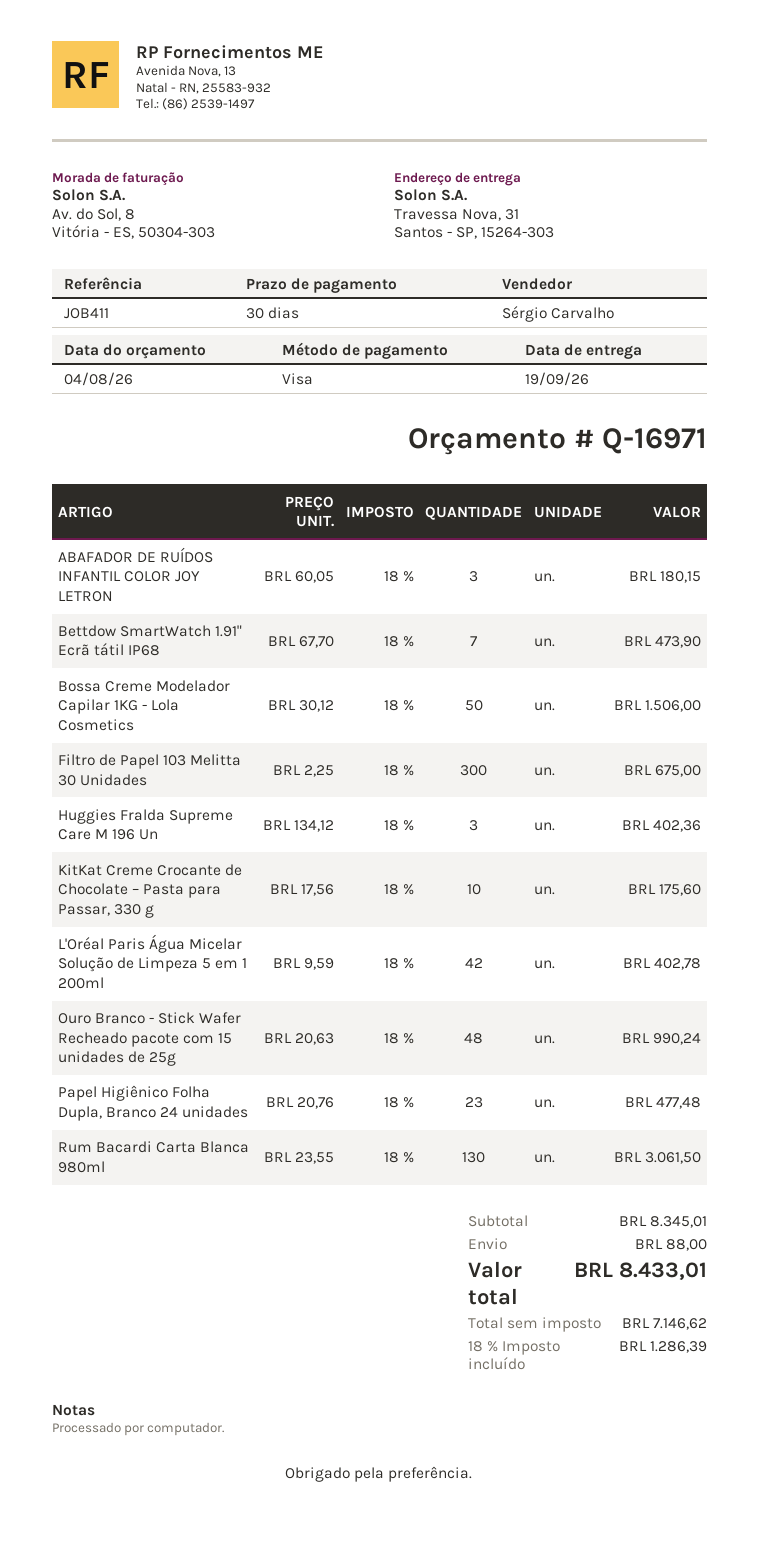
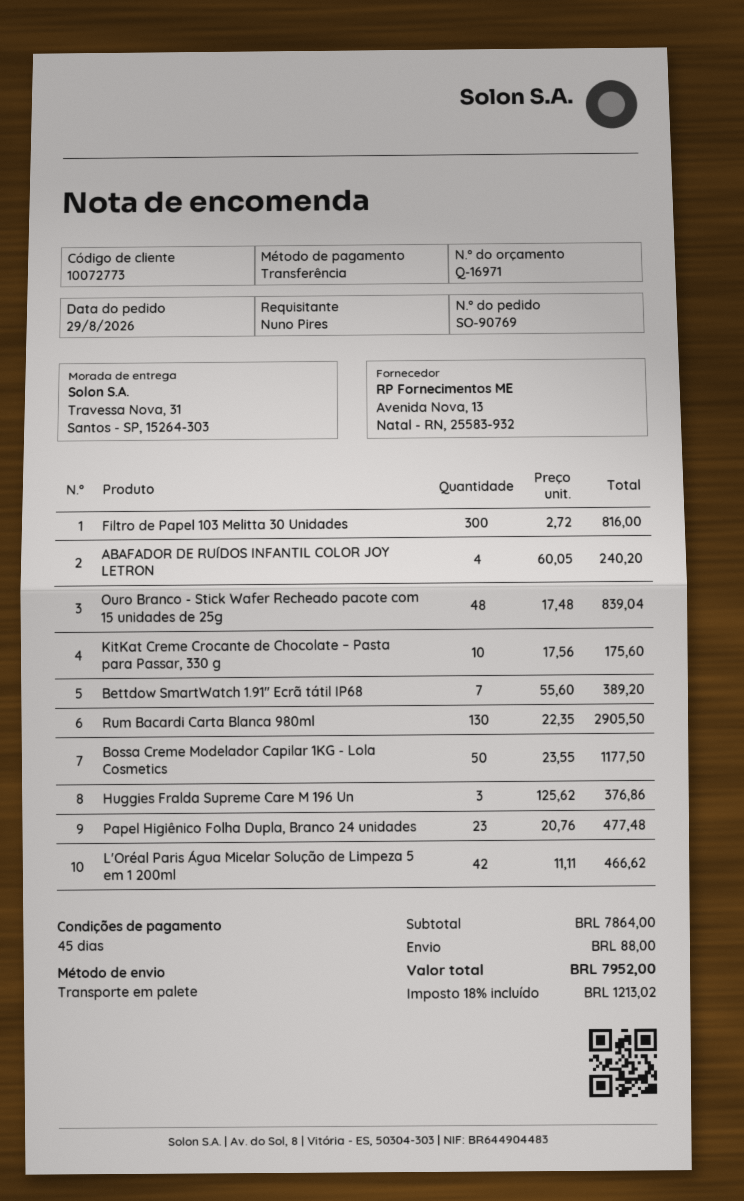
payment terms: 30 days -> 45 days
payment method: Visa -> bank transfer
ABAFADOR DE RUÍDOS INFANTIL COLOR JOY LETRON: 3 x 60.05 = 180.15 -> 4 x 60.05 = 240.20
Bettdow SmartWatch 1.91" Ecrã tátil IP68: 7 x 67.70 = 473.90 -> 7 x 55.60 = 389.20
Bossa Creme Modelador Capilar 1KG - Lola Cosmetics: 50 x 30.12 = 1506.00 -> 50 x 23.55 = 1177.50
Filtro de Papel 103 Melitta 30 Unidades: 300 x 2.25 = 675.00 -> 300 x 2.72 = 816.00
Huggies Fralda Supreme Care M 196 Un: 3 x 134.12 = 402.36 -> 3 x 125.62 = 376.86
L'Oréal Paris Água Micelar Solução de Limpeza 5 em 1 200ml: 42 x 9.59 = 402.78 -> 42 x 11.11 = 466.62
Ouro Branco - Stick Wafer Recheado pacote com 15 unidades de 25g: 48 x 20.63 = 990.24 -> 48 x 17.48 = 839.04
Rum Bacardi Carta Blanca 980ml: 130 x 23.55 = 3061.50 -> 130 x 22.35 = 2905.50
subtotal: 8345.01 -> 7864.00
tax: 18% = 1286.39 -> 18% = 1213.02
total: 8433.01 -> 7952.00

